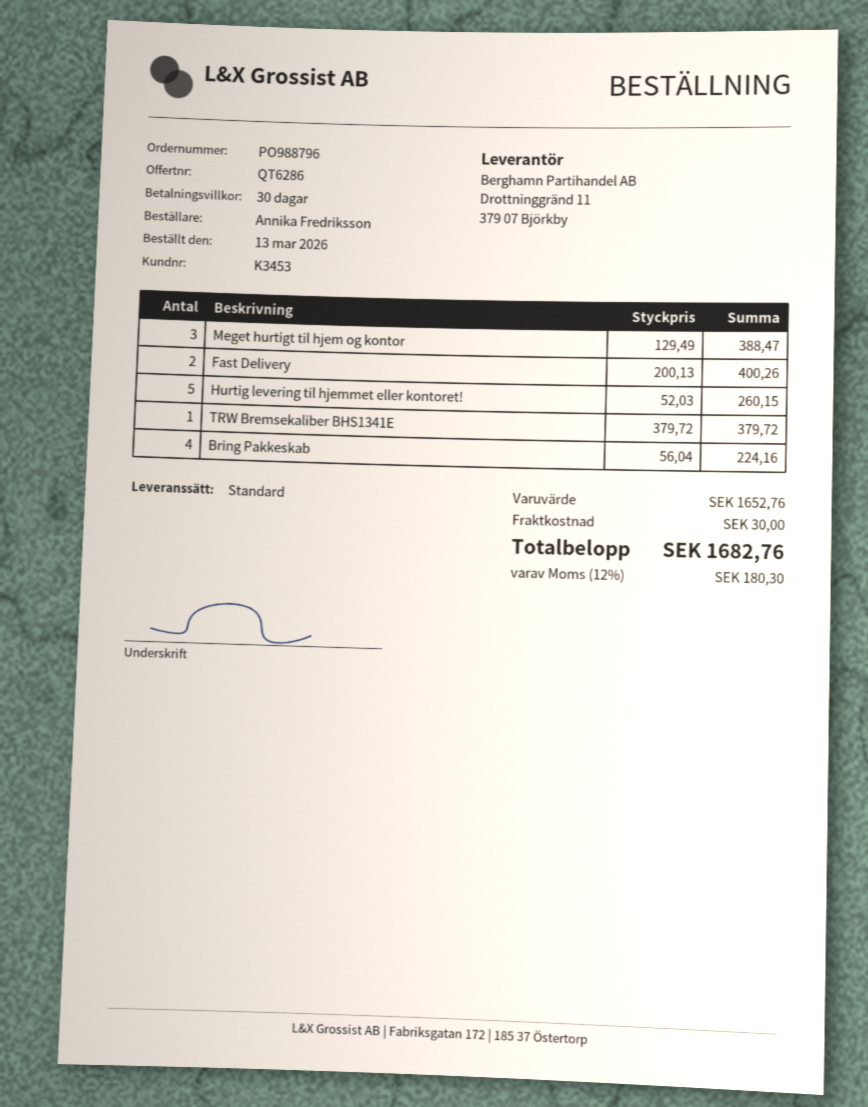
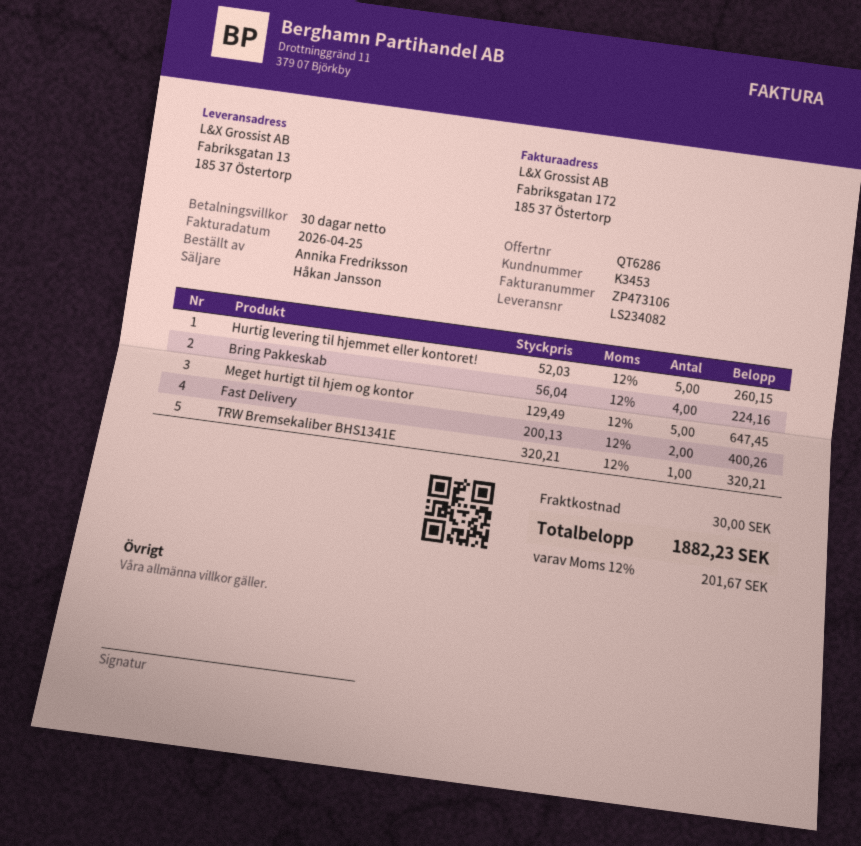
Meget hurtigt til hjem og kontor: 3 x 129.49 = 388.47 -> 5 x 129.49 = 647.45
TRW Bremsekaliber BHS1341E: 1 x 379.72 = 379.72 -> 1 x 320.21 = 320.21
tax: 12% = 180.30 -> 12% = 201.67
total: 1682.76 -> 1882.23

